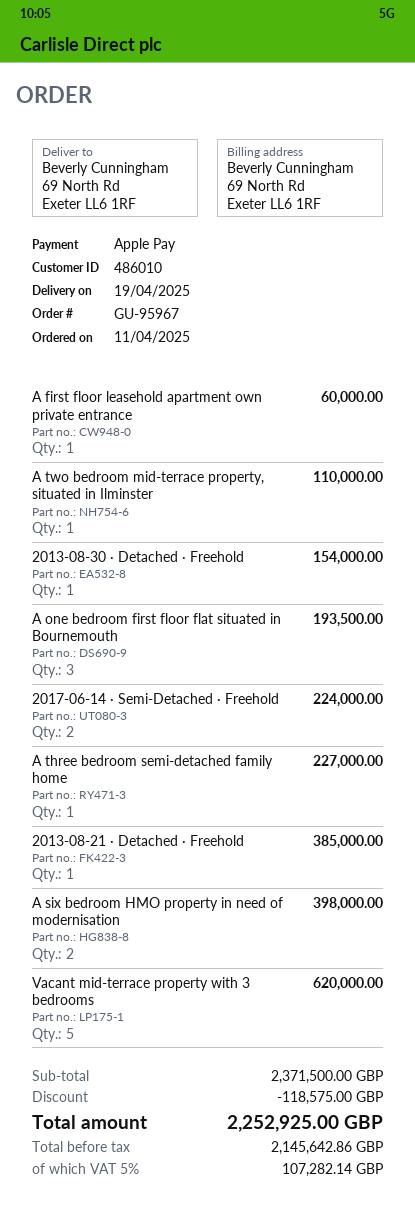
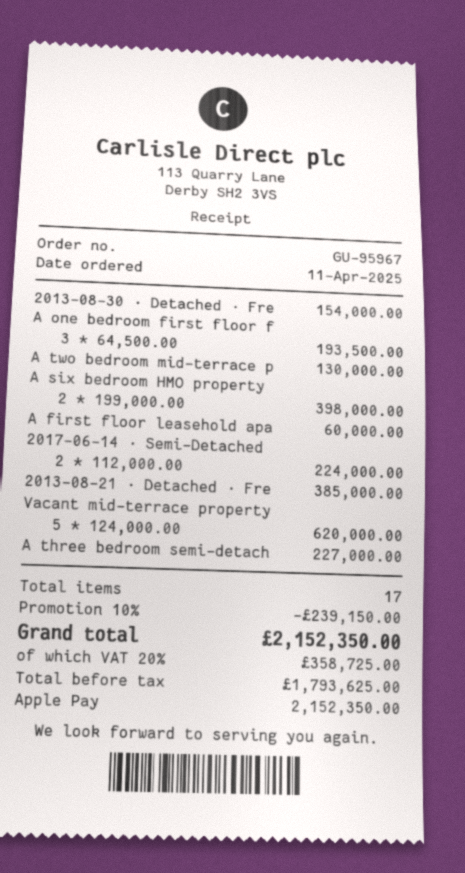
A two bedroom mid-terrace property, situated in Ilminster: 1 for 110000.00 -> 1 for 130000.00
discount: 118575.00 -> 239150.00
net: 2145642.86 -> 1793625.00
tax: 5% = 107282.14 -> 20% = 358725.00
total: 2252925.00 -> 2152350.00

